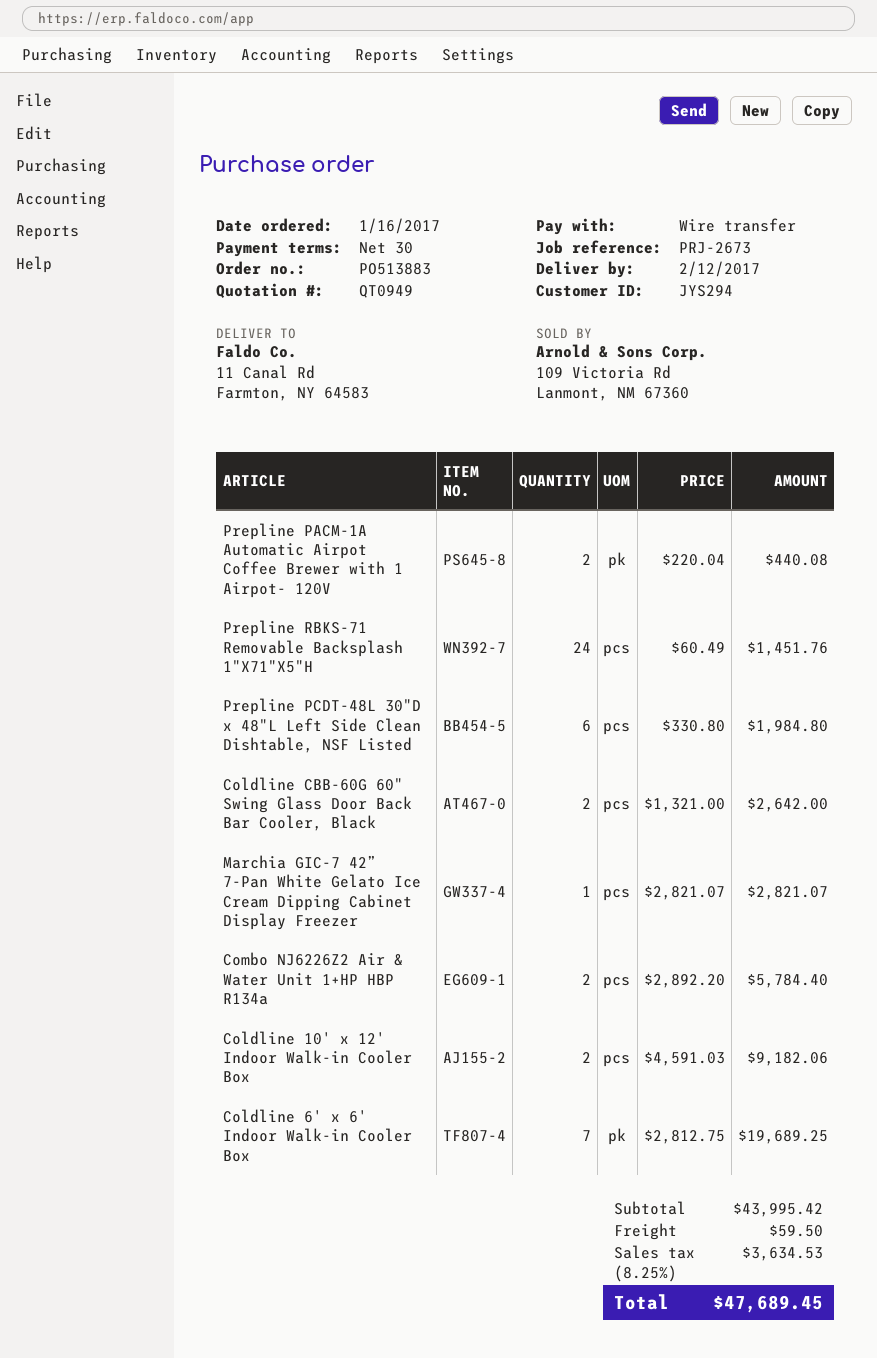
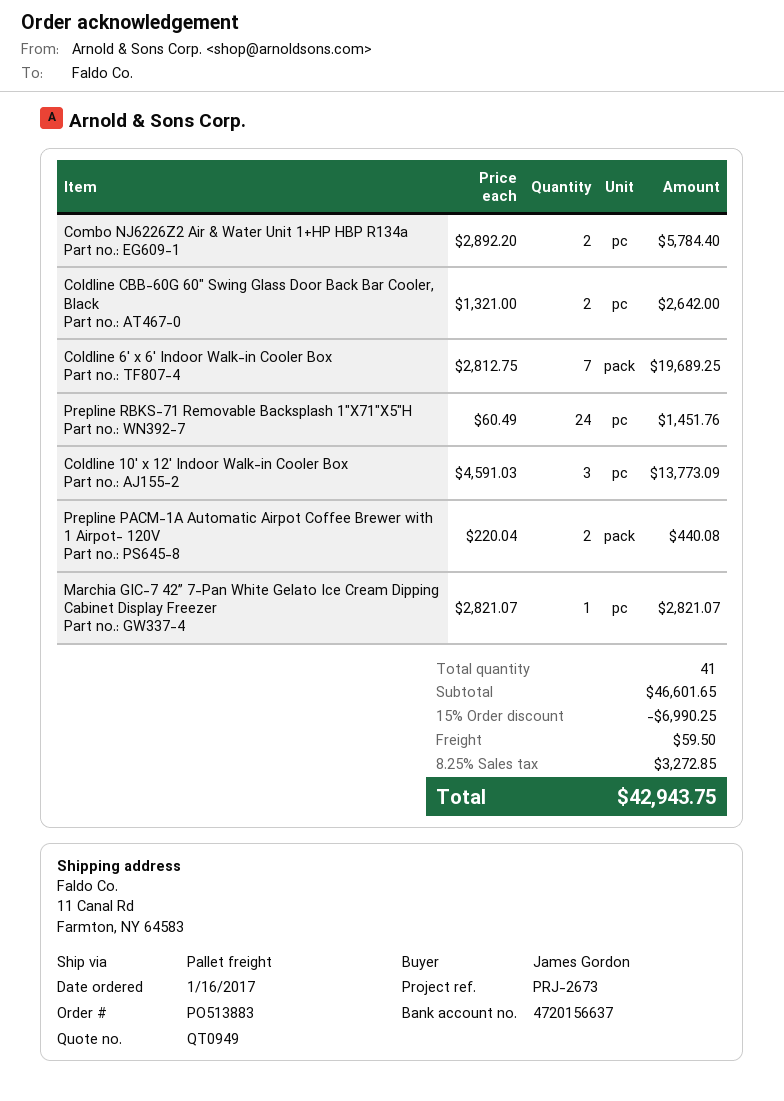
Prepline PCDT-48L 30"D x 48"L Left Side Clean Dishtable, NSF Listed: 6 x 330.80 = 1984.80 -> none
Coldline 10' x 12' Indoor Walk-in Cooler Box: 2 x 4591.03 = 9182.06 -> 3 x 4591.03 = 13773.09
subtotal: 43995.42 -> 46601.65
discount: none -> 15% = 6990.25
tax: 8.25% = 3634.53 -> 8.25% = 3272.85
total: 47689.45 -> 42943.75

